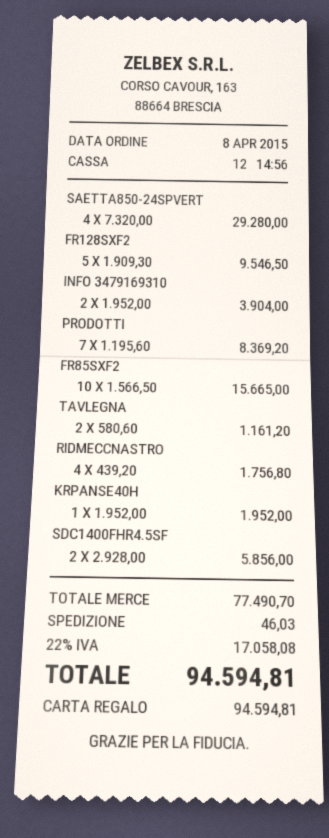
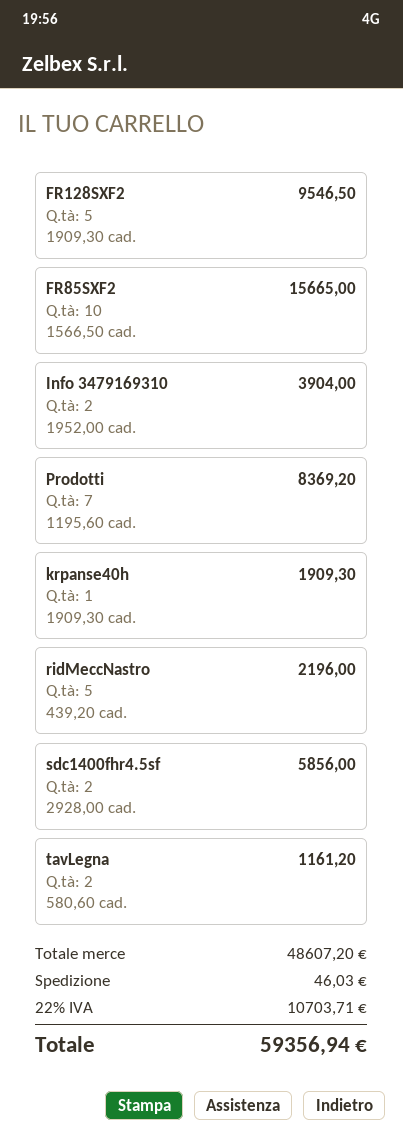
SAETTA850-24SPVERT: 4 x 7320.00 = 29280.00 -> none
RIDMECCNASTRO: 4 x 439.20 = 1756.80 -> 5 x 439.20 = 2196.00
KRPANSE40H: 1 x 1952.00 = 1952.00 -> 1 x 1909.30 = 1909.30
subtotal: 77490.70 -> 48607.20
tax: 22% = 17058.08 -> 22% = 10703.71
total: 94594.81 -> 59356.94

